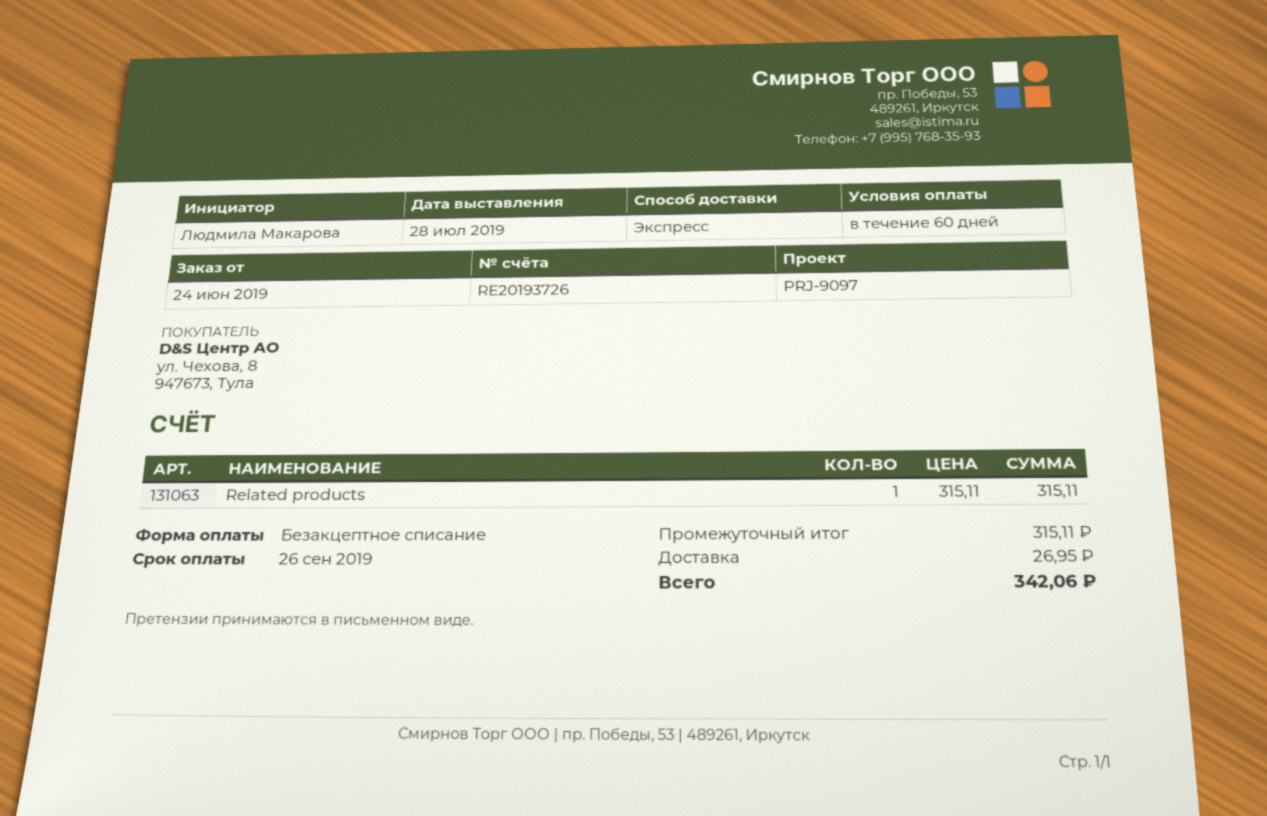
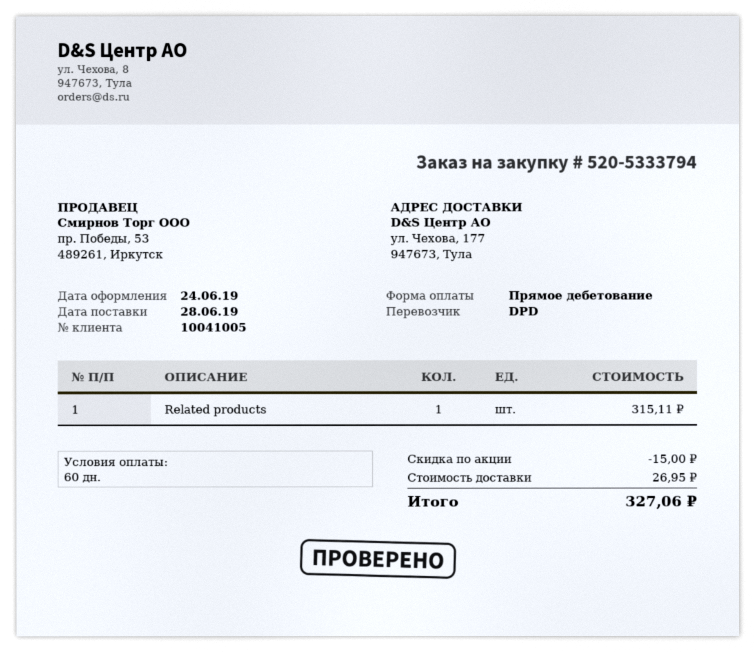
shipping method: express -> DPD
discount: none -> 15.00
total: 342.06 -> 327.06

